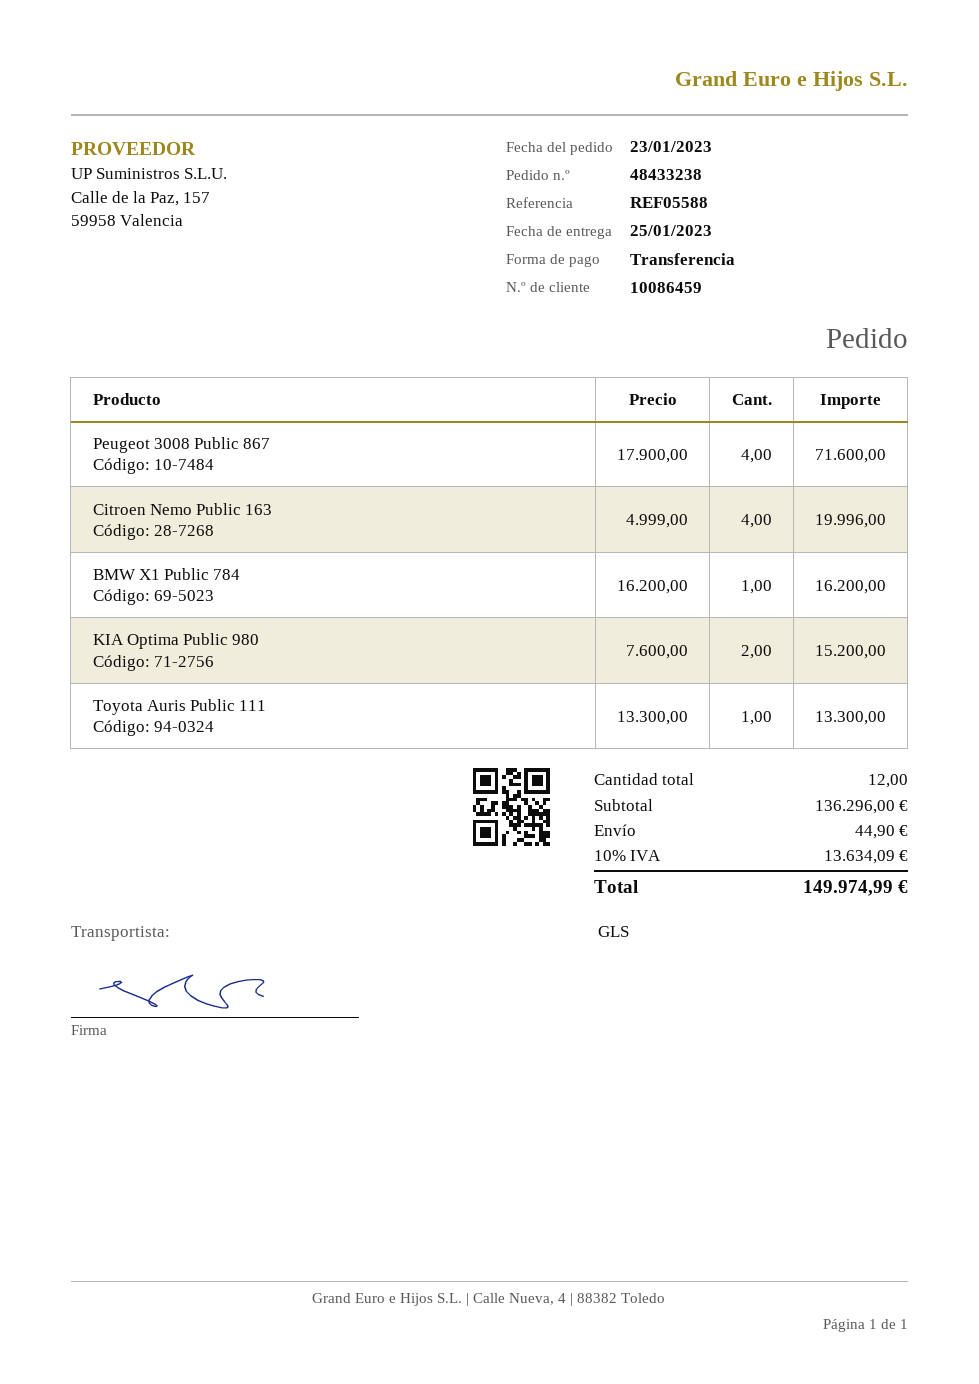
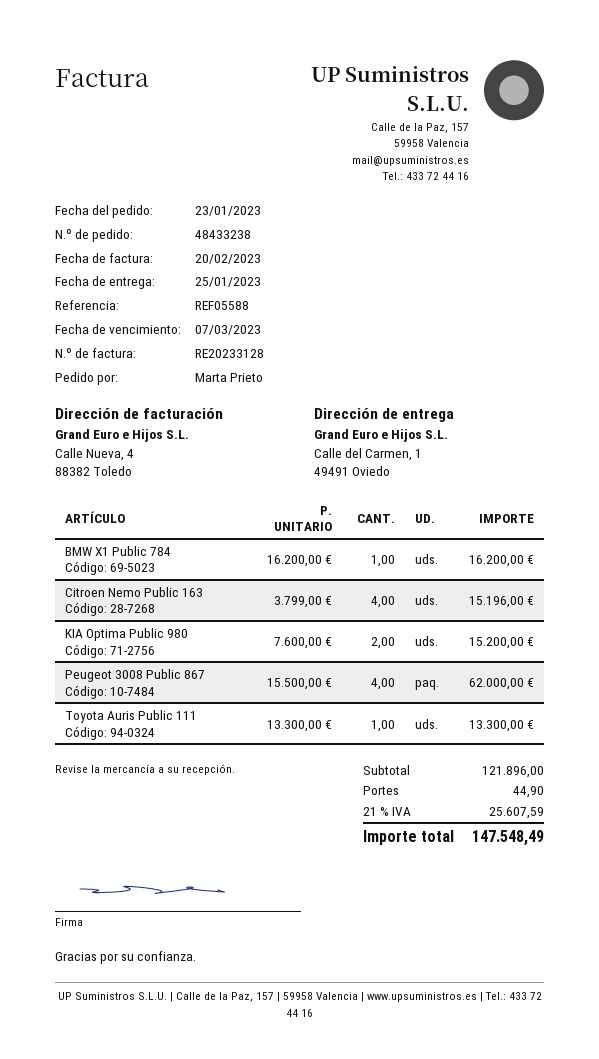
Peugeot 3008 Public 867: 4 x 17900.00 = 71600.00 -> 4 x 15500.00 = 62000.00
Citroen Nemo Public 163: 4 x 4999.00 = 19996.00 -> 4 x 3799.00 = 15196.00
subtotal: 136296.00 -> 121896.00
tax: 10% = 13634.09 -> 21% = 25607.59
total: 149974.99 -> 147548.49

